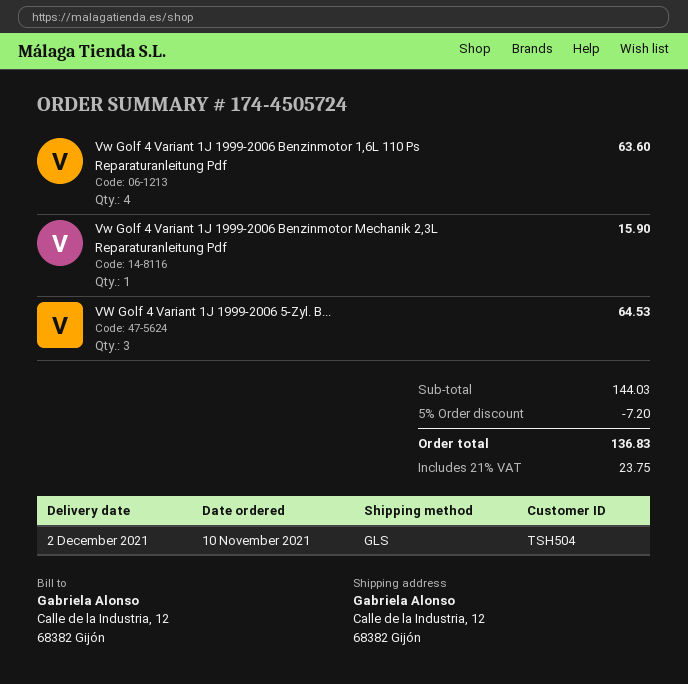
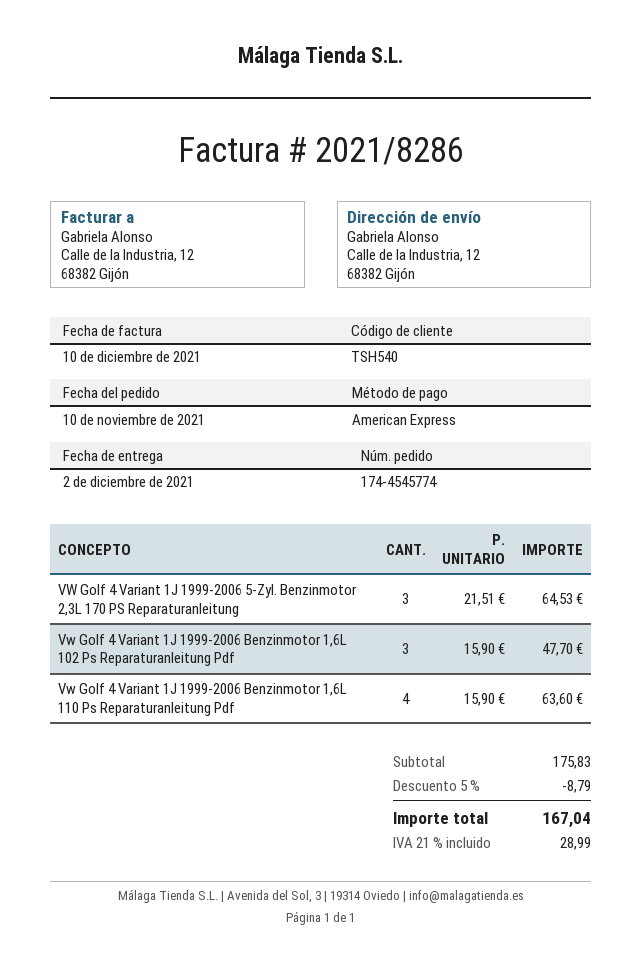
order number: 174-4505724 -> 174-4545774
customer number: TSH504 -> TSH540
Vw Golf 4 Variant 1J 1999-2006 Benzinmotor Mechanik 2,3L Reparaturanleitung Pdf: 1 for 15.90 -> none
Vw Golf 4 Variant 1J 1999-2006 Benzinmotor 1,6L 102 Ps Reparaturanleitung Pdf: none -> 3 for 47.70
subtotal: 144.03 -> 175.83
discount: 5% = 7.20 -> 5% = 8.79
tax: 21% = 23.75 -> 21% = 28.99
total: 136.83 -> 167.04

